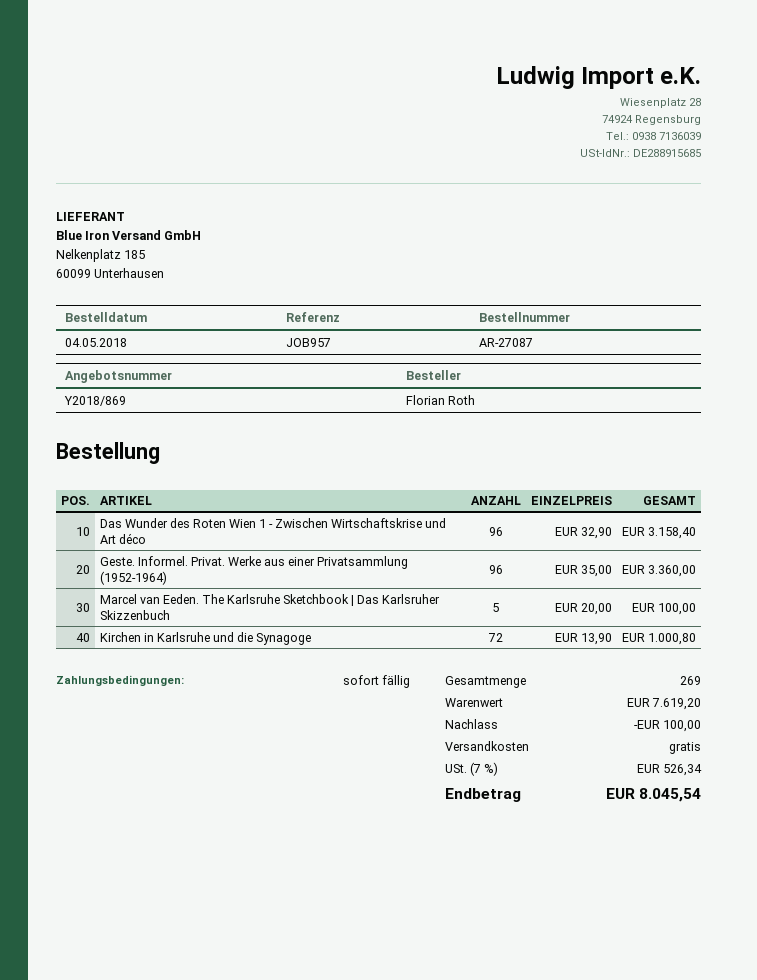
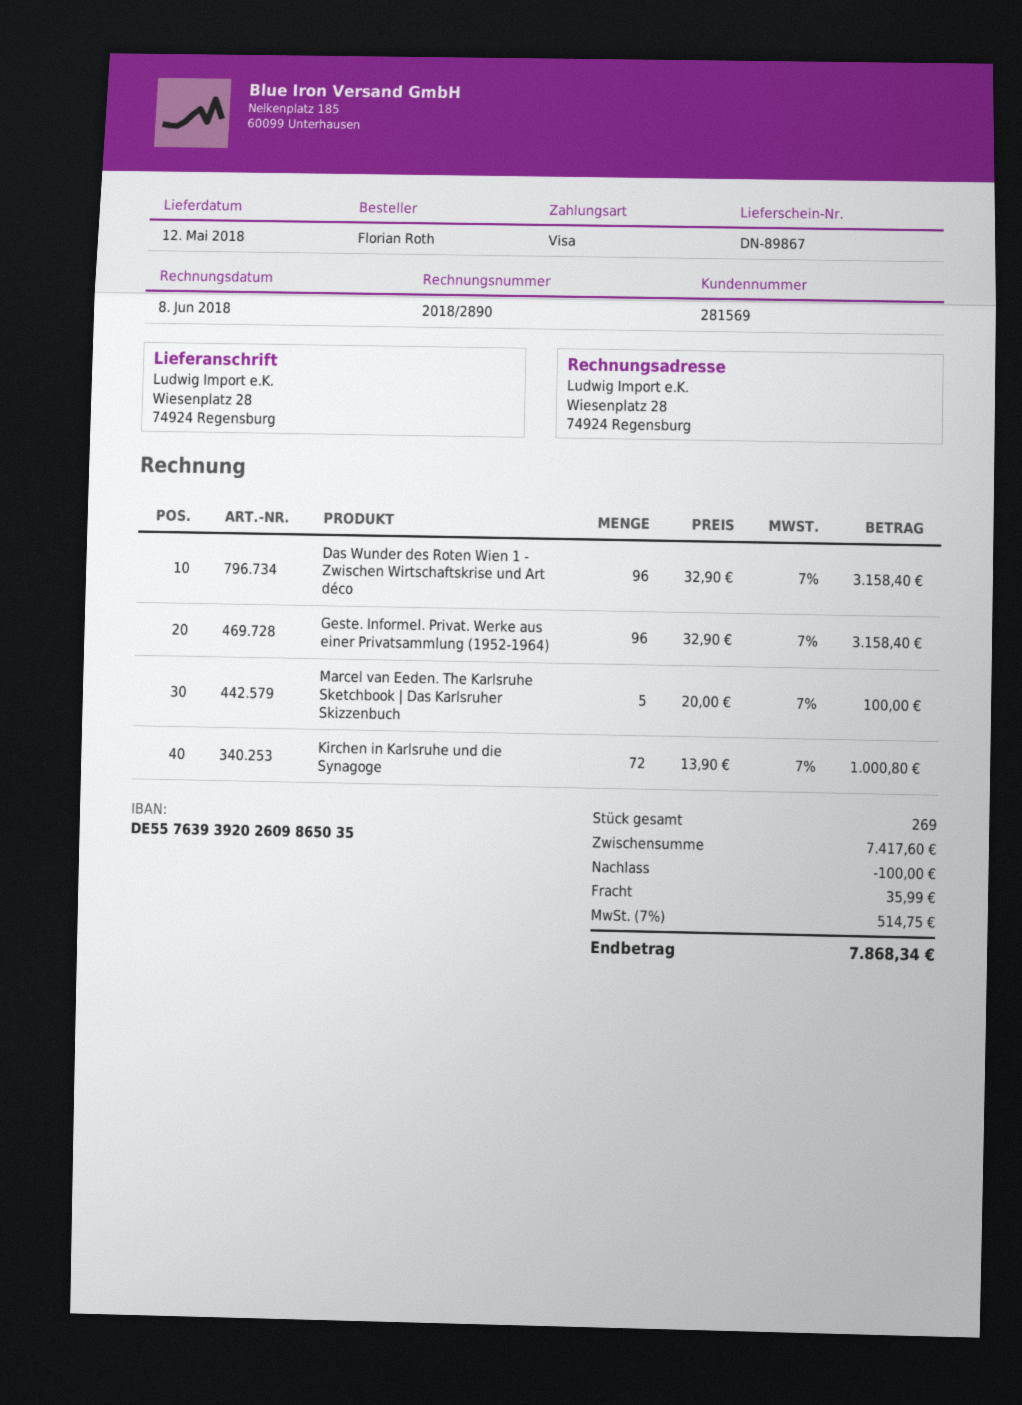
Geste. Informel. Privat. Werke aus einer Privatsammlung (1952-1964): 96 x 35.00 = 3360.00 -> 96 x 32.90 = 3158.40
subtotal: 7619.20 -> 7417.60
shipping: 0.00 -> 35.99
tax: 7% = 526.34 -> 7% = 514.75
total: 8045.54 -> 7868.34

